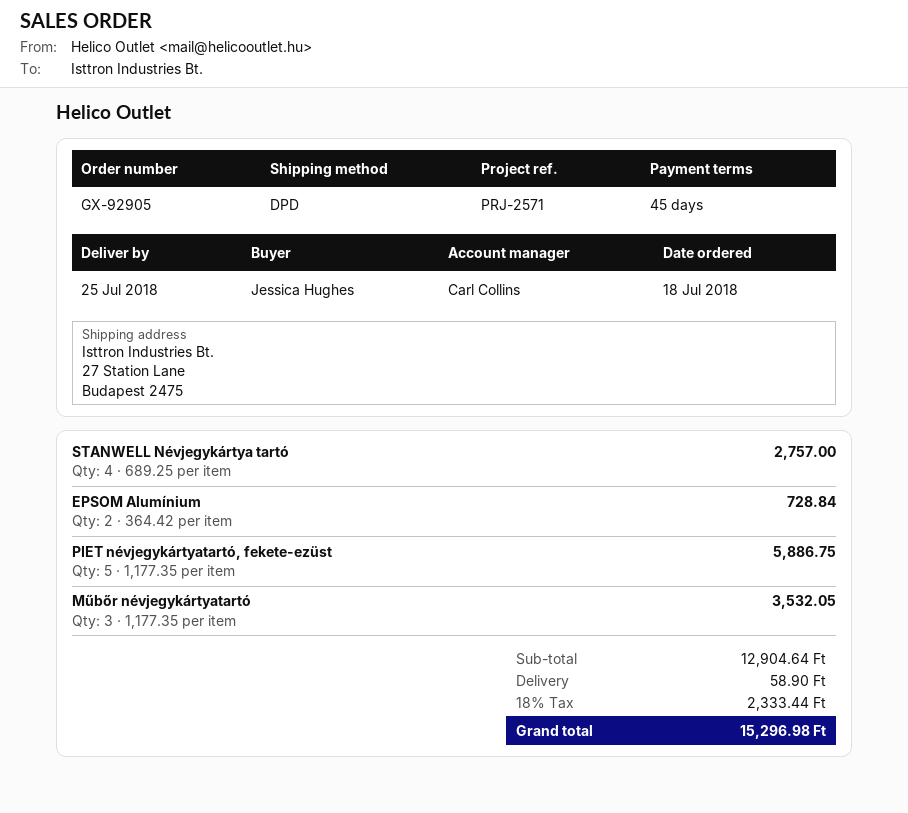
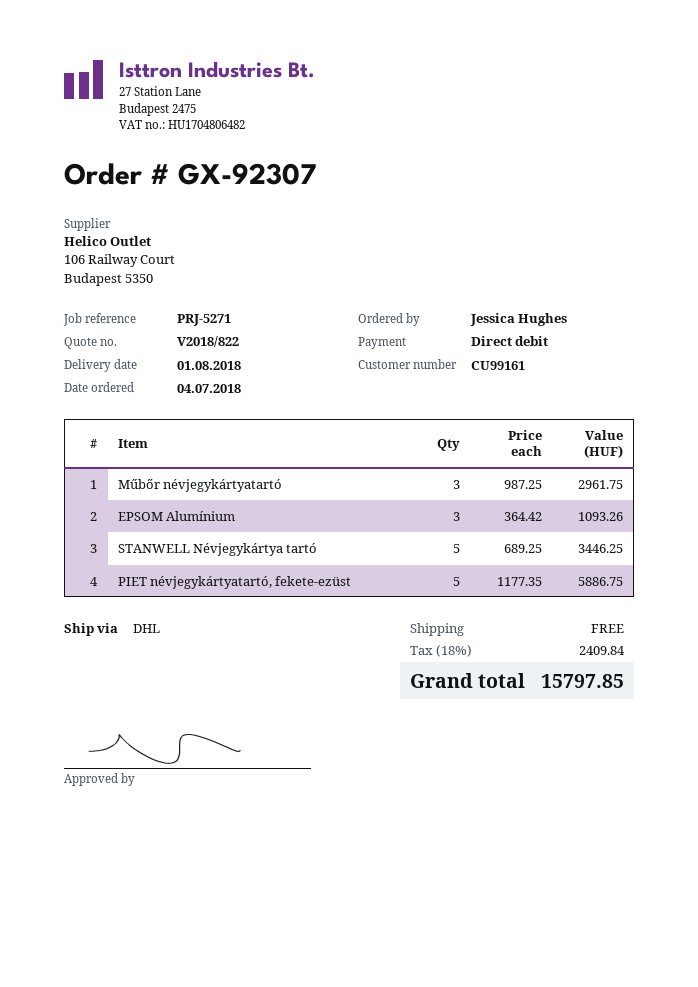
order number: GX-92905 -> GX-92307
order date: 2018-07-18 -> 2018-07-04
delivery date: 2018-07-25 -> 2018-08-01
reference: PRJ-2571 -> PRJ-5271
shipping method: DPD -> DHL
STANWELL Névjegykártya tartó: 4 x 689.25 = 2757.00 -> 5 x 689.25 = 3446.25
EPSOM Alumínium: 2 x 364.42 = 728.84 -> 3 x 364.42 = 1093.26
Műbőr névjegykártyatartó: 3 x 1177.35 = 3532.05 -> 3 x 987.25 = 2961.75
shipping: 58.90 -> 0.00
tax: 18% = 2333.44 -> 18% = 2409.84
total: 15296.98 -> 15797.85

